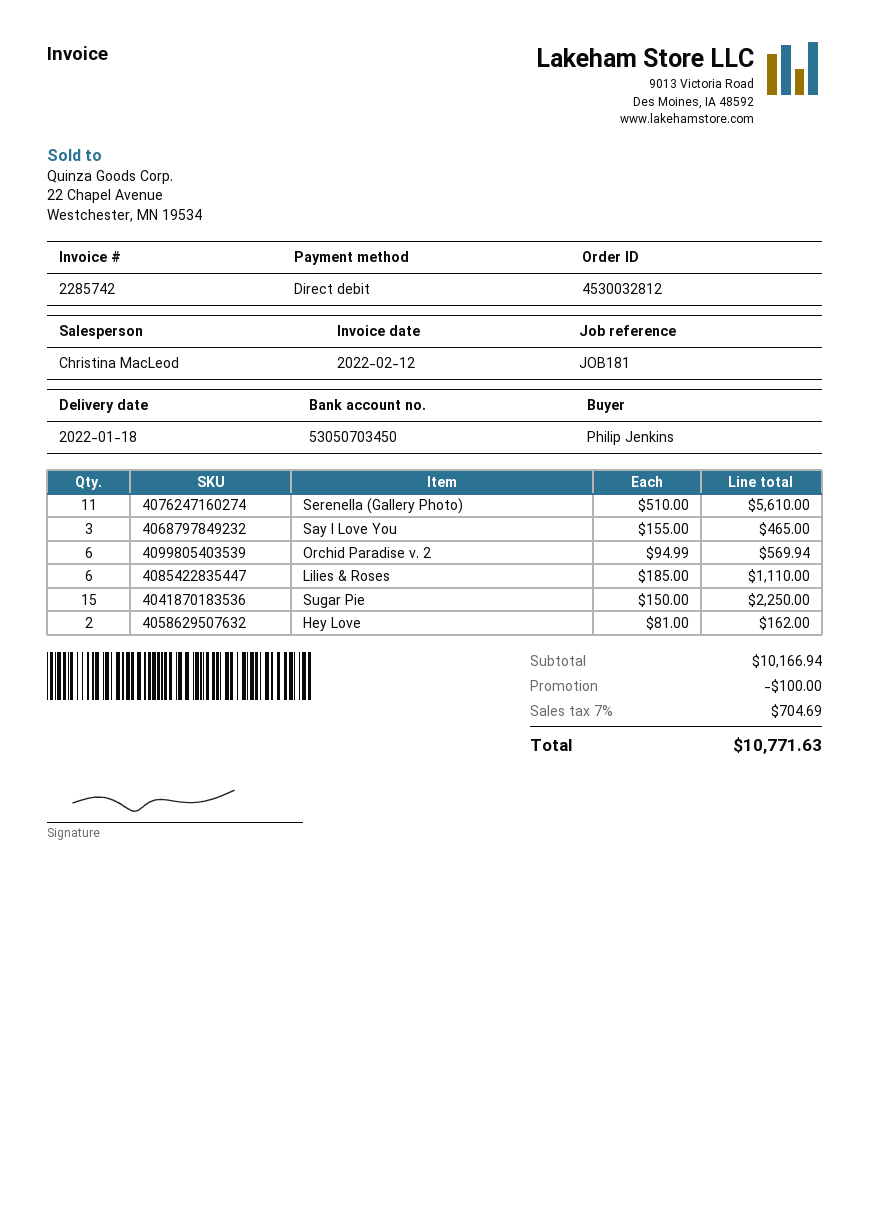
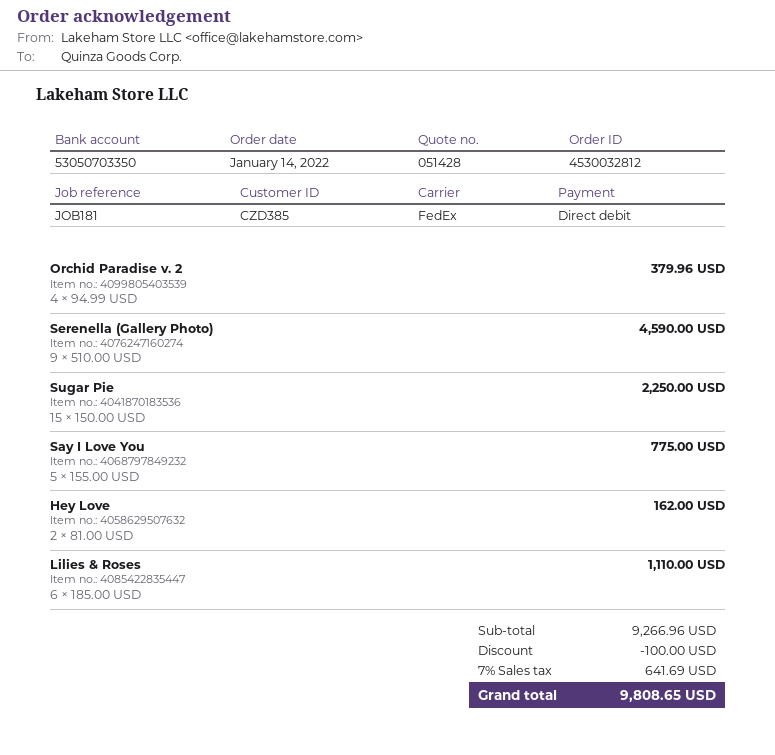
bank account: 53050703450 -> 53050703350
Serenella (Gallery Photo): 11 x 510.00 = 5610.00 -> 9 x 510.00 = 4590.00
Say I Love You: 3 x 155.00 = 465.00 -> 5 x 155.00 = 775.00
Orchid Paradise v. 2: 6 x 94.99 = 569.94 -> 4 x 94.99 = 379.96
subtotal: 10166.94 -> 9266.96
tax: 7% = 704.69 -> 7% = 641.69
total: 10771.63 -> 9808.65

